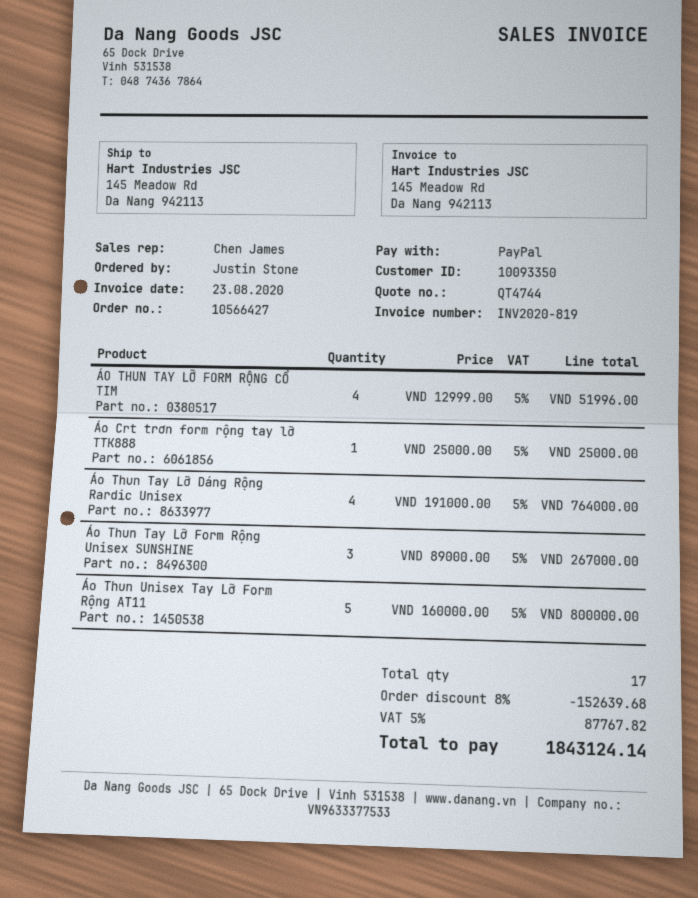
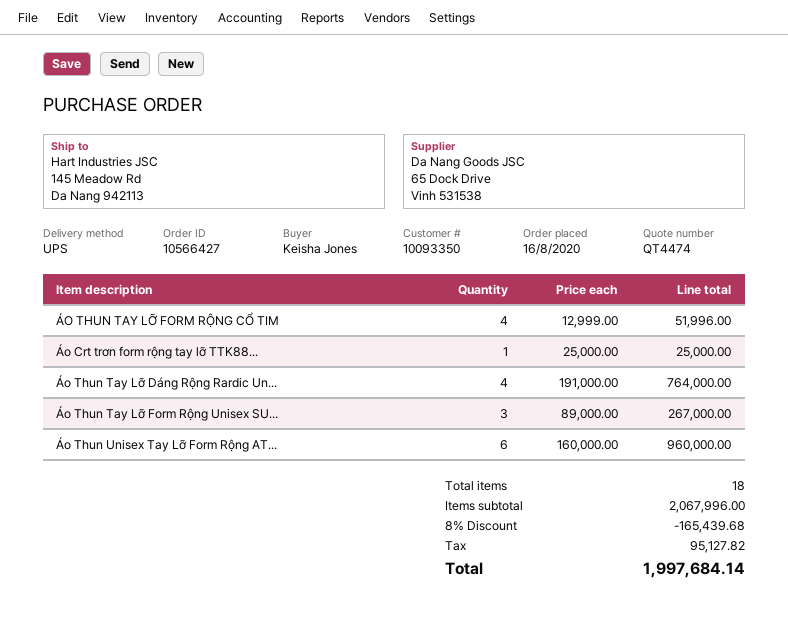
quote number: QT4744 -> QT4474
ordered by: Justin Stone -> Keisha Jones
Áo Thun Unisex Tay Lỡ Form Rộng AT11: 5 x 160000.00 = 800000.00 -> 6 x 160000.00 = 960000.00
total quantity: 17 -> 18
discount: 8% = 152639.68 -> 8% = 165439.68
tax: 87767.82 -> 95127.82
total: 1843124.14 -> 1997684.14

